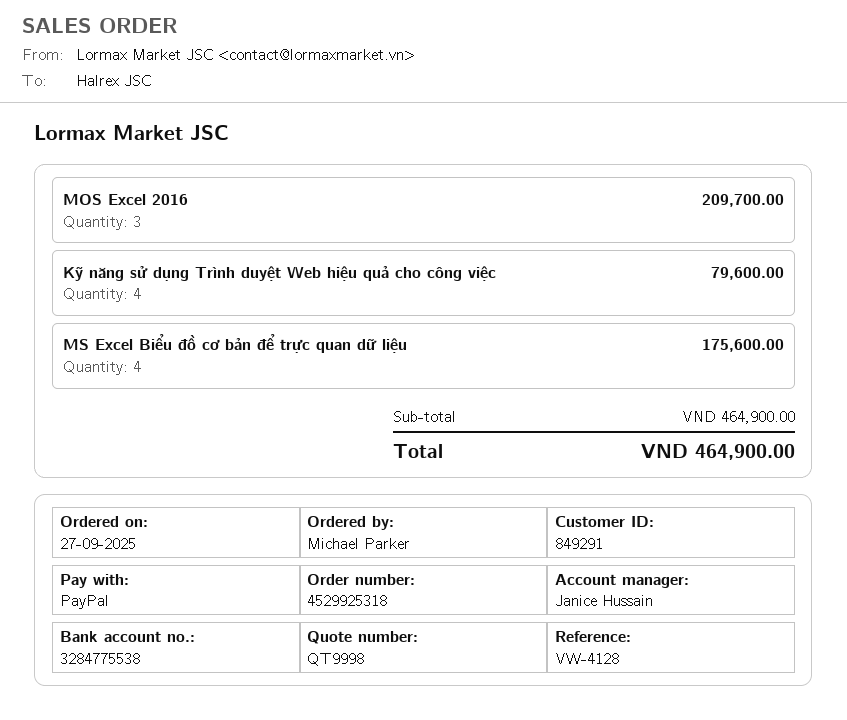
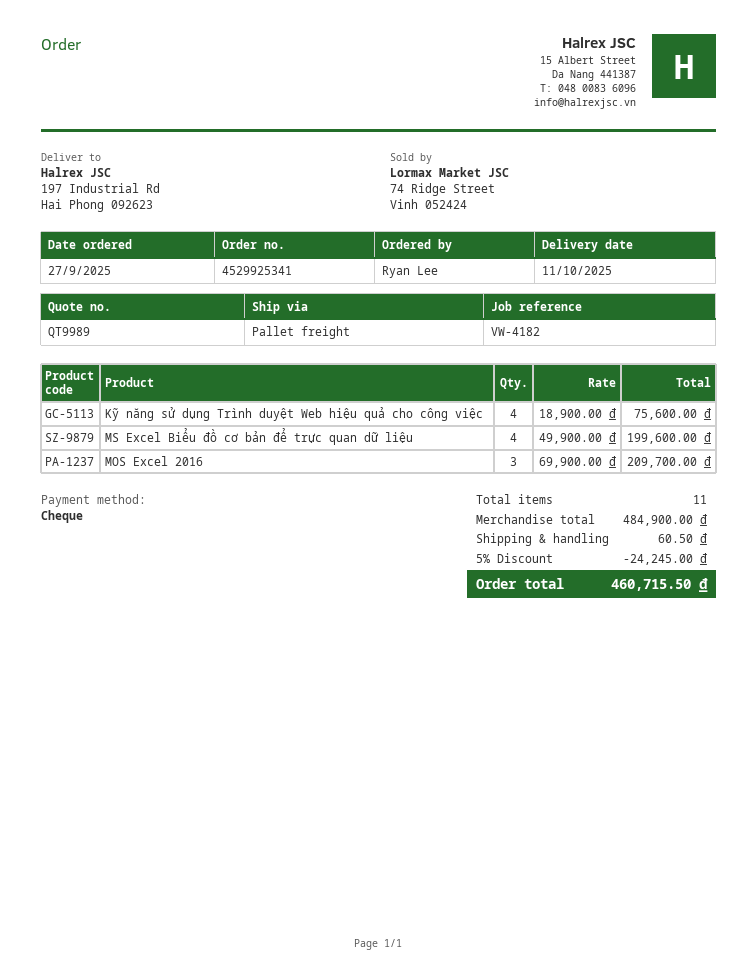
quote number: QT9998 -> QT9989
order number: 4529925318 -> 4529925341
reference: VW-4128 -> VW-4182
ordered by: Michael Parker -> Ryan Lee
payment method: PayPal -> cheque
Kỹ năng sử dụng Trình duyệt Web hiệu quả cho công việc: 4 for 79600.00 -> 4 for 75600.00
MS Excel Biểu đồ cơ bản để trực quan dữ liệu: 4 for 175600.00 -> 4 for 199600.00
subtotal: 464900.00 -> 484900.00
discount: none -> 5% = 24245.00
shipping: none -> 60.50
total: 464900.00 -> 460715.50

